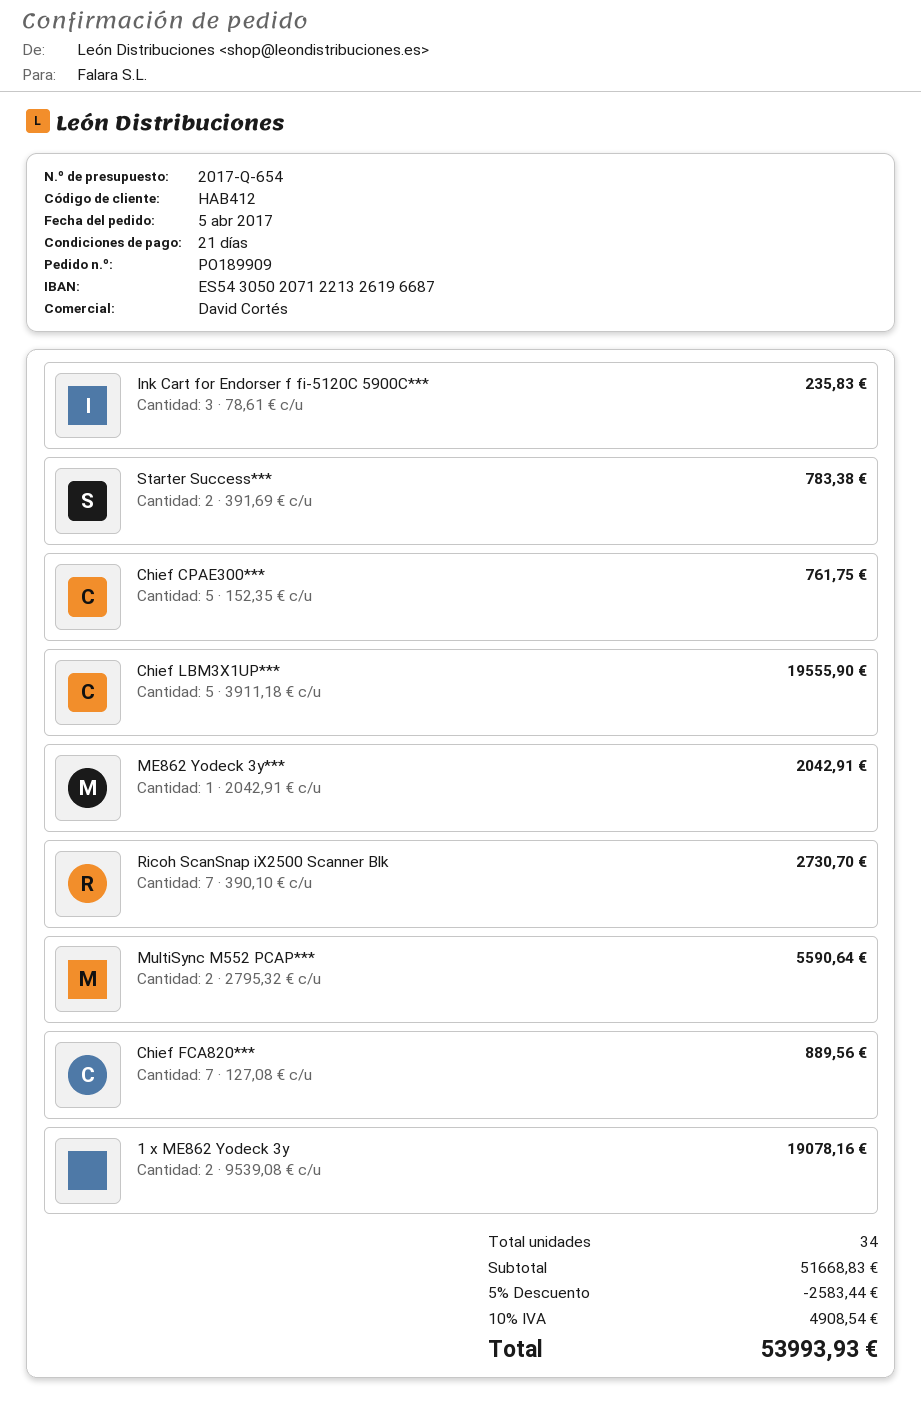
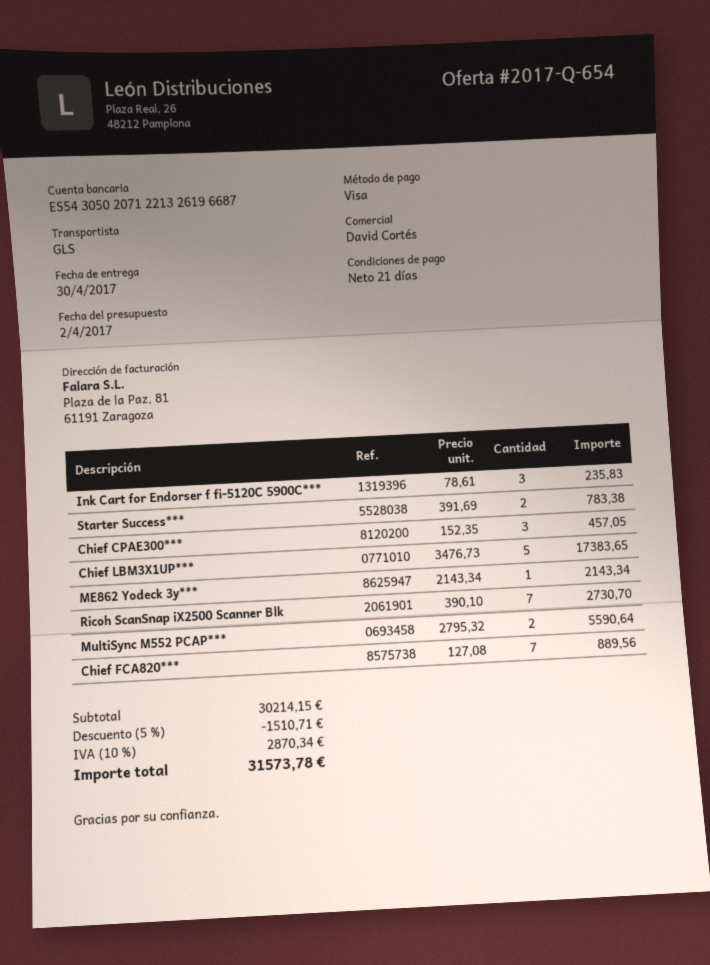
Chief CPAE300***: 5 x 152.35 = 761.75 -> 3 x 152.35 = 457.05
Chief LBM3X1UP***: 5 x 3911.18 = 19555.90 -> 5 x 3476.73 = 17383.65
ME862 Yodeck 3y***: 1 x 2042.91 = 2042.91 -> 1 x 2143.34 = 2143.34
1 x ME862 Yodeck 3y: 2 x 9539.08 = 19078.16 -> none
subtotal: 51668.83 -> 30214.15
discount: 5% = 2583.44 -> 5% = 1510.71
tax: 10% = 4908.54 -> 10% = 2870.34
total: 53993.93 -> 31573.78

